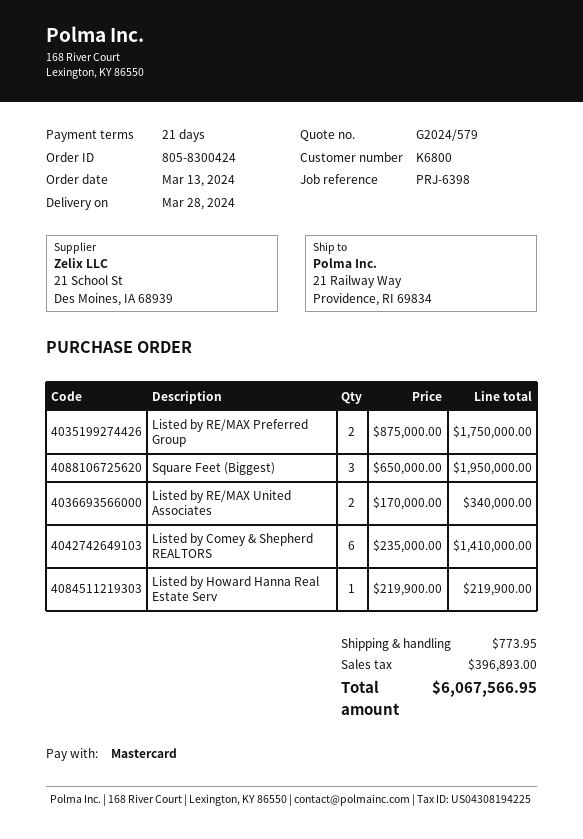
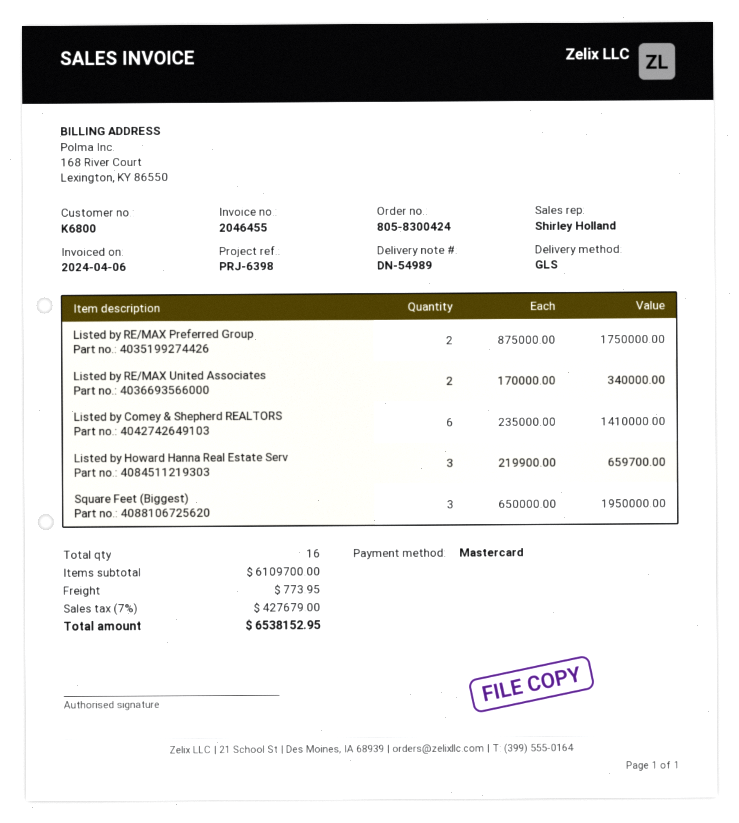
Listed by Howard Hanna Real Estate Serv: 1 x 219900.00 = 219900.00 -> 3 x 219900.00 = 659700.00
tax: 396893.00 -> 427679.00
total: 6067566.95 -> 6538152.95

